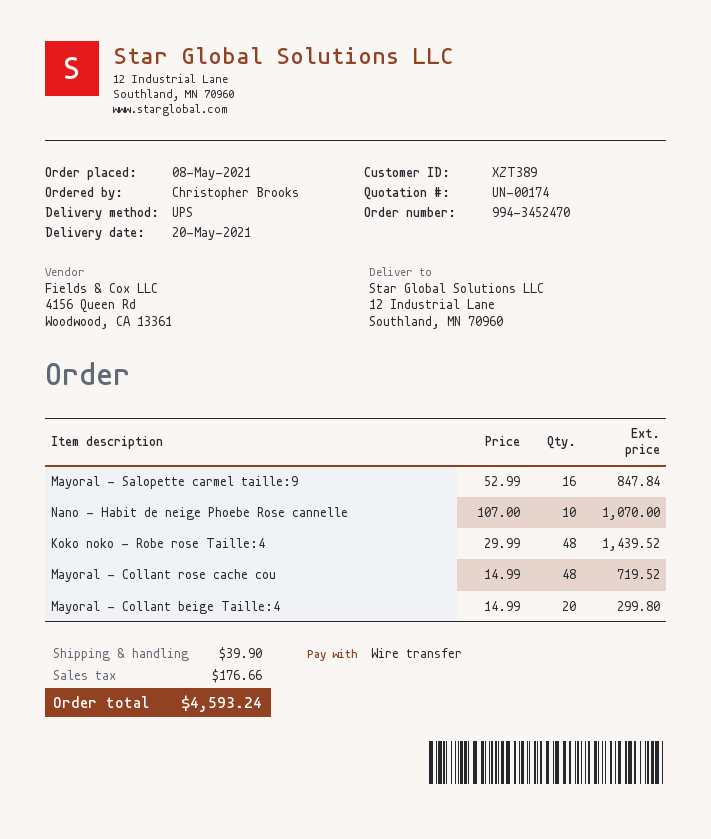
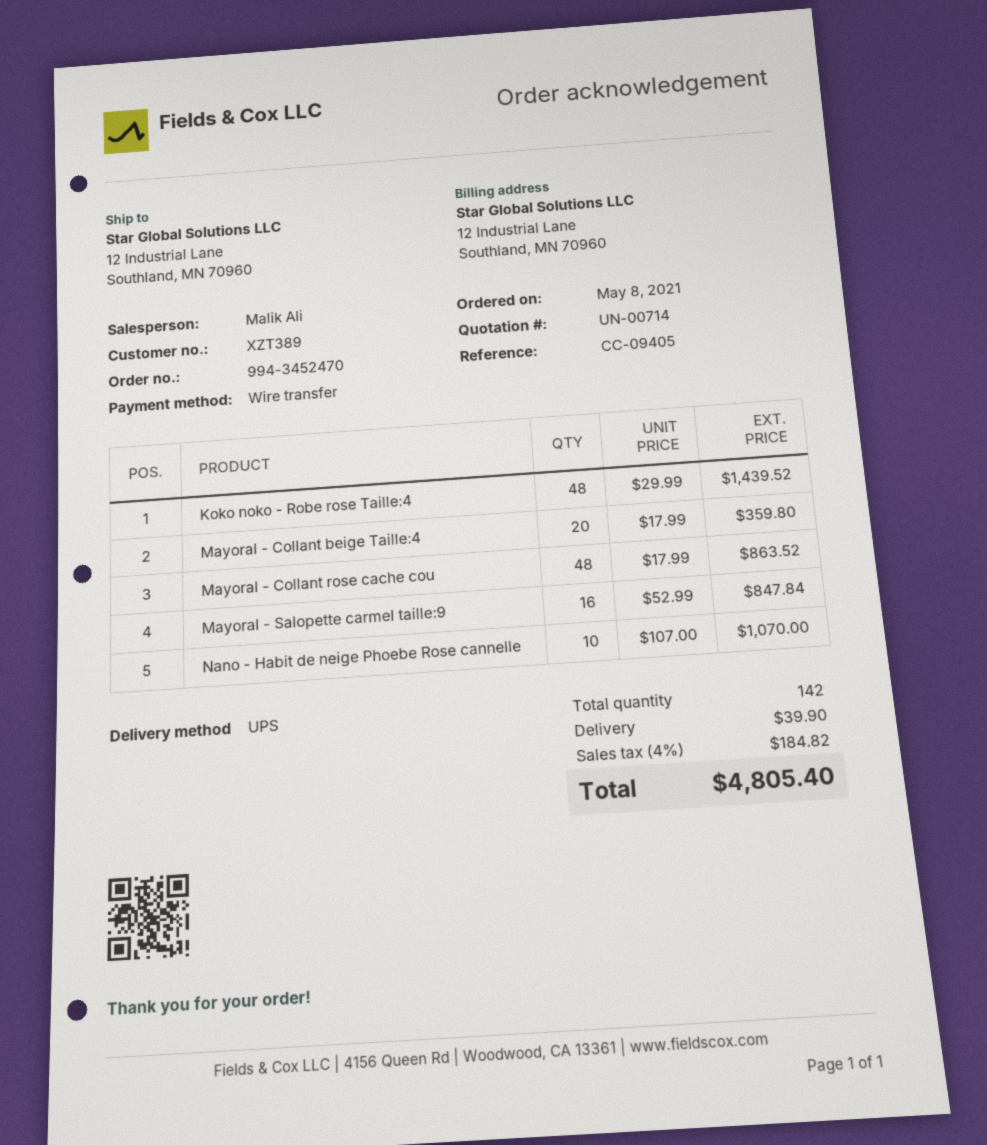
quote number: UN-00174 -> UN-00714
Mayoral - Collant rose cache cou: 48 x 14.99 = 719.52 -> 48 x 17.99 = 863.52
Mayoral - Collant beige Taille:4: 20 x 14.99 = 299.80 -> 20 x 17.99 = 359.80
tax: 176.66 -> 184.82
total: 4593.24 -> 4805.40

